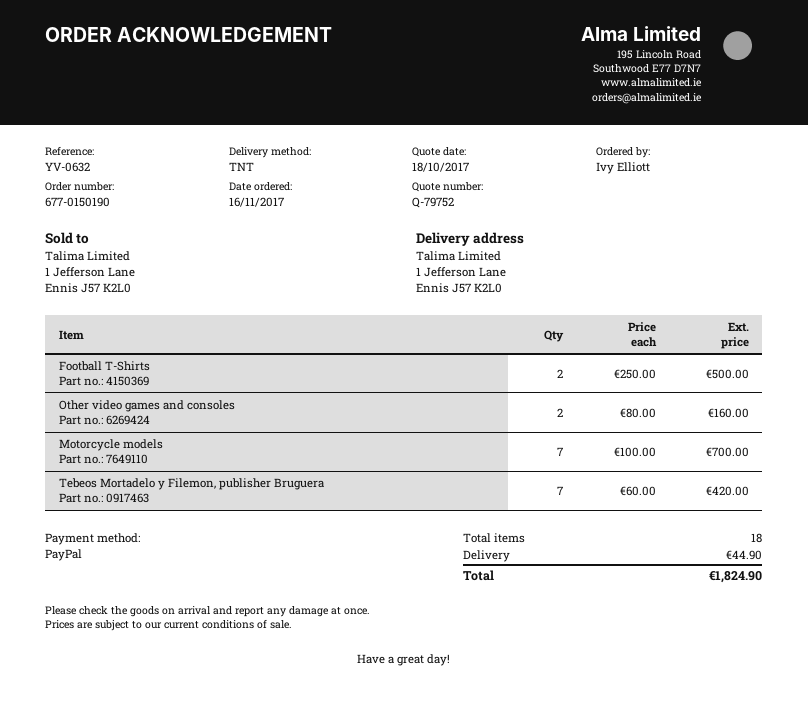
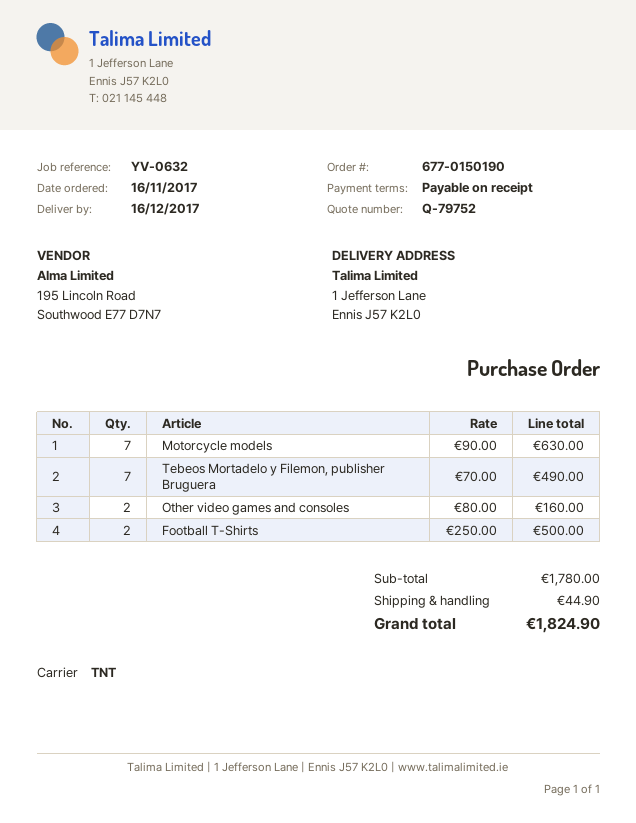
Motorcycle models: 7 x 100.00 = 700.00 -> 7 x 90.00 = 630.00
Tebeos Mortadelo y Filemon, publisher Bruguera: 7 x 60.00 = 420.00 -> 7 x 70.00 = 490.00

